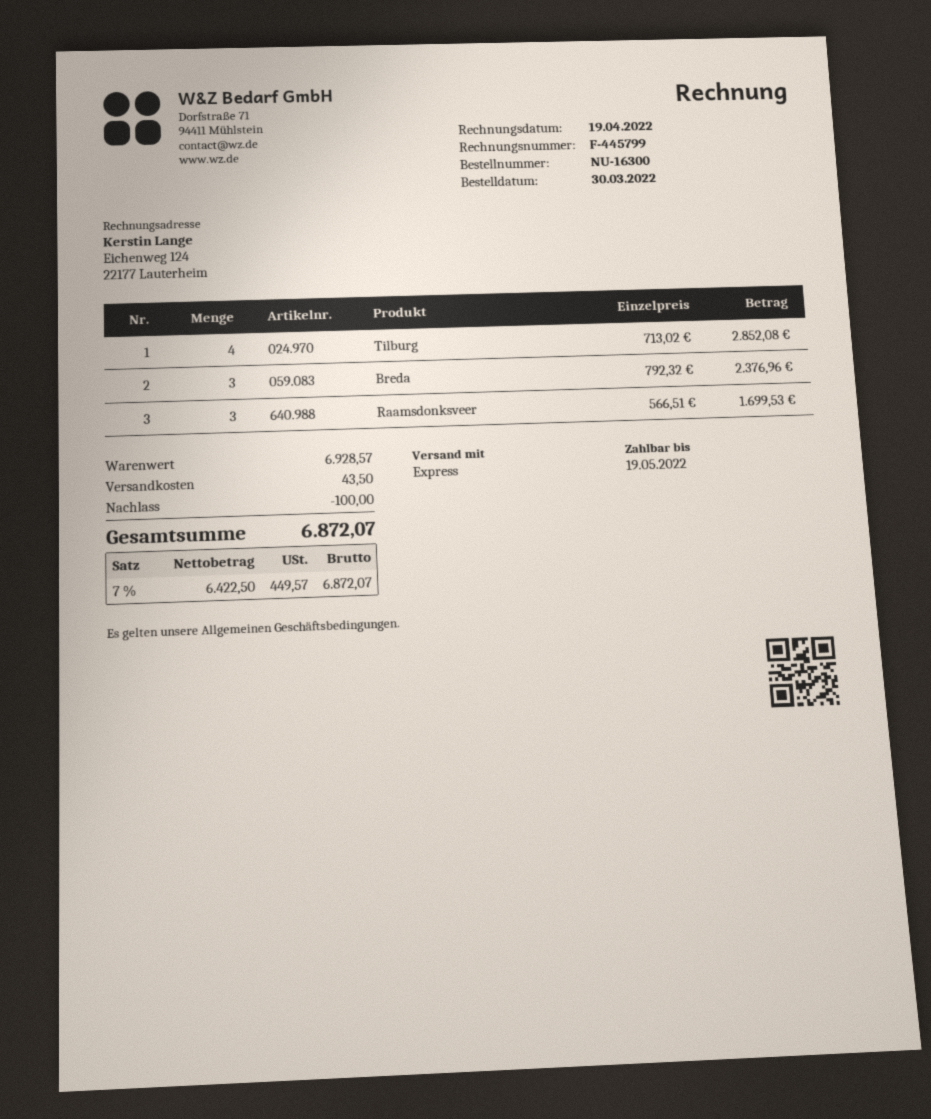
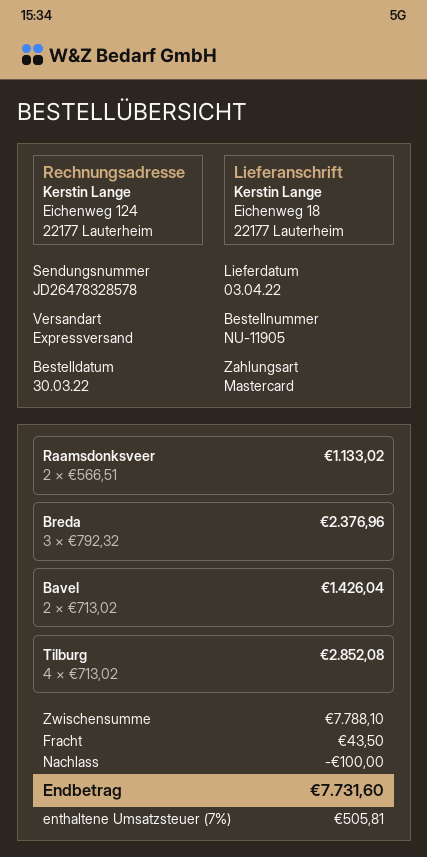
order number: NU-16300 -> NU-11905
Raamsdonksveer: 3 x 566.51 = 1699.53 -> 2 x 566.51 = 1133.02
Bavel: none -> 2 x 713.02 = 1426.04
subtotal: 6928.57 -> 7788.10
tax: 7% = 449.57 -> 7% = 505.81
total: 6872.07 -> 7731.60

